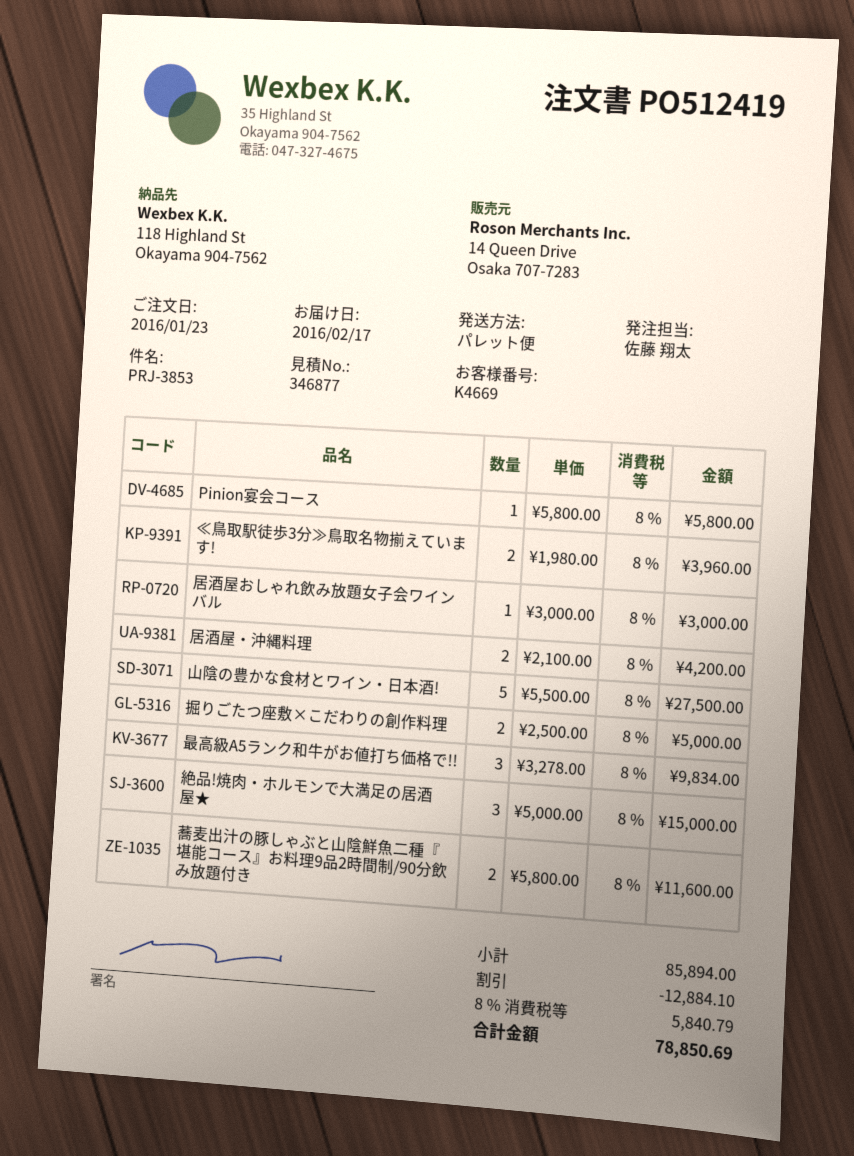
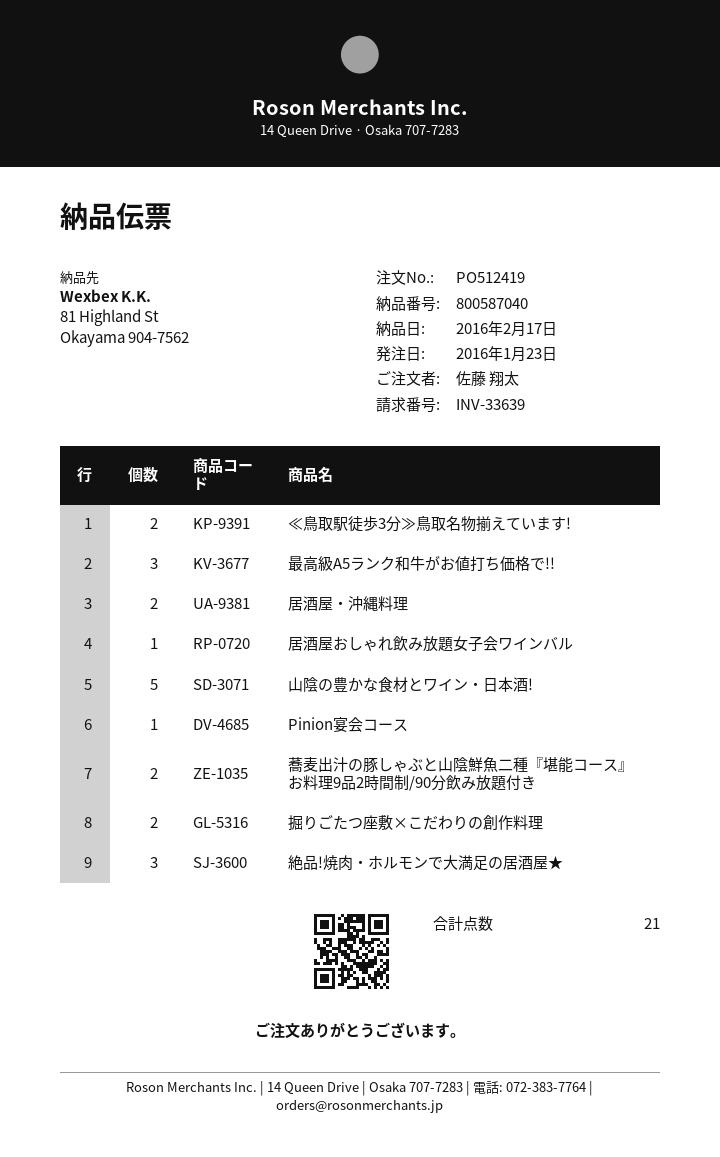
ship to: 118 Highland St, Okayama 904-7562 -> 81 Highland St, Okayama 904-7562

